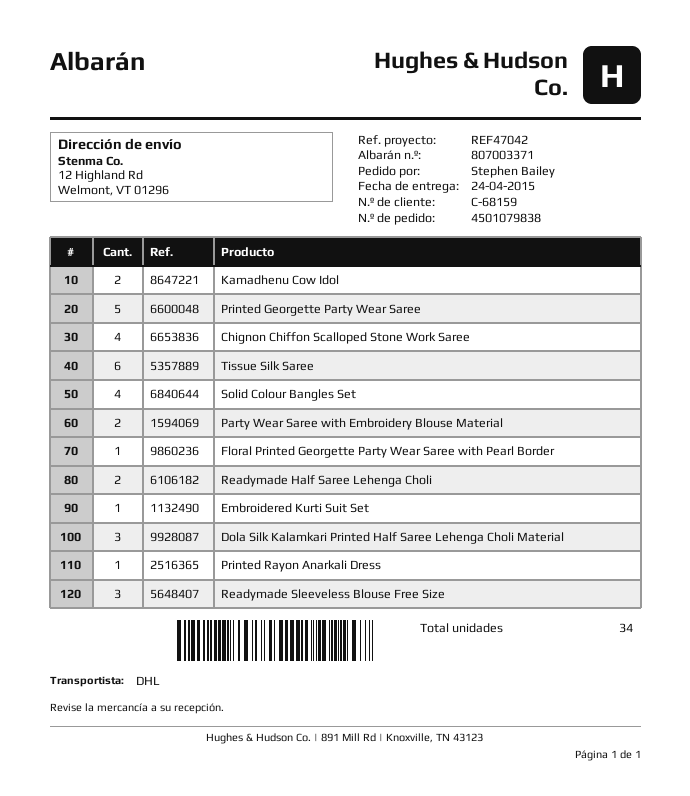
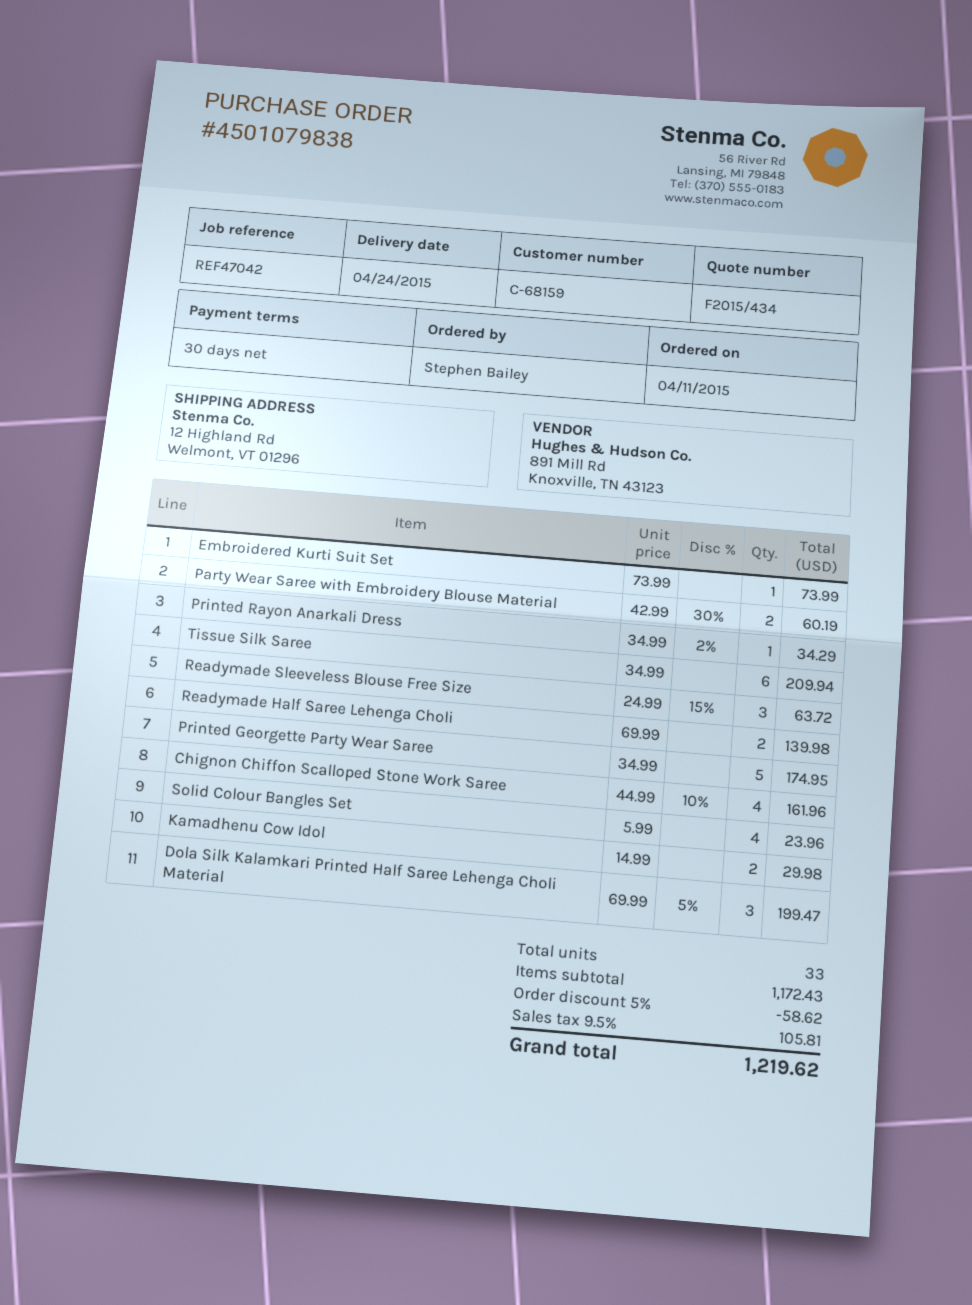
Floral Printed Georgette Party Wear Saree with Pearl Border: 1 -> none
total quantity: 34 -> 33

